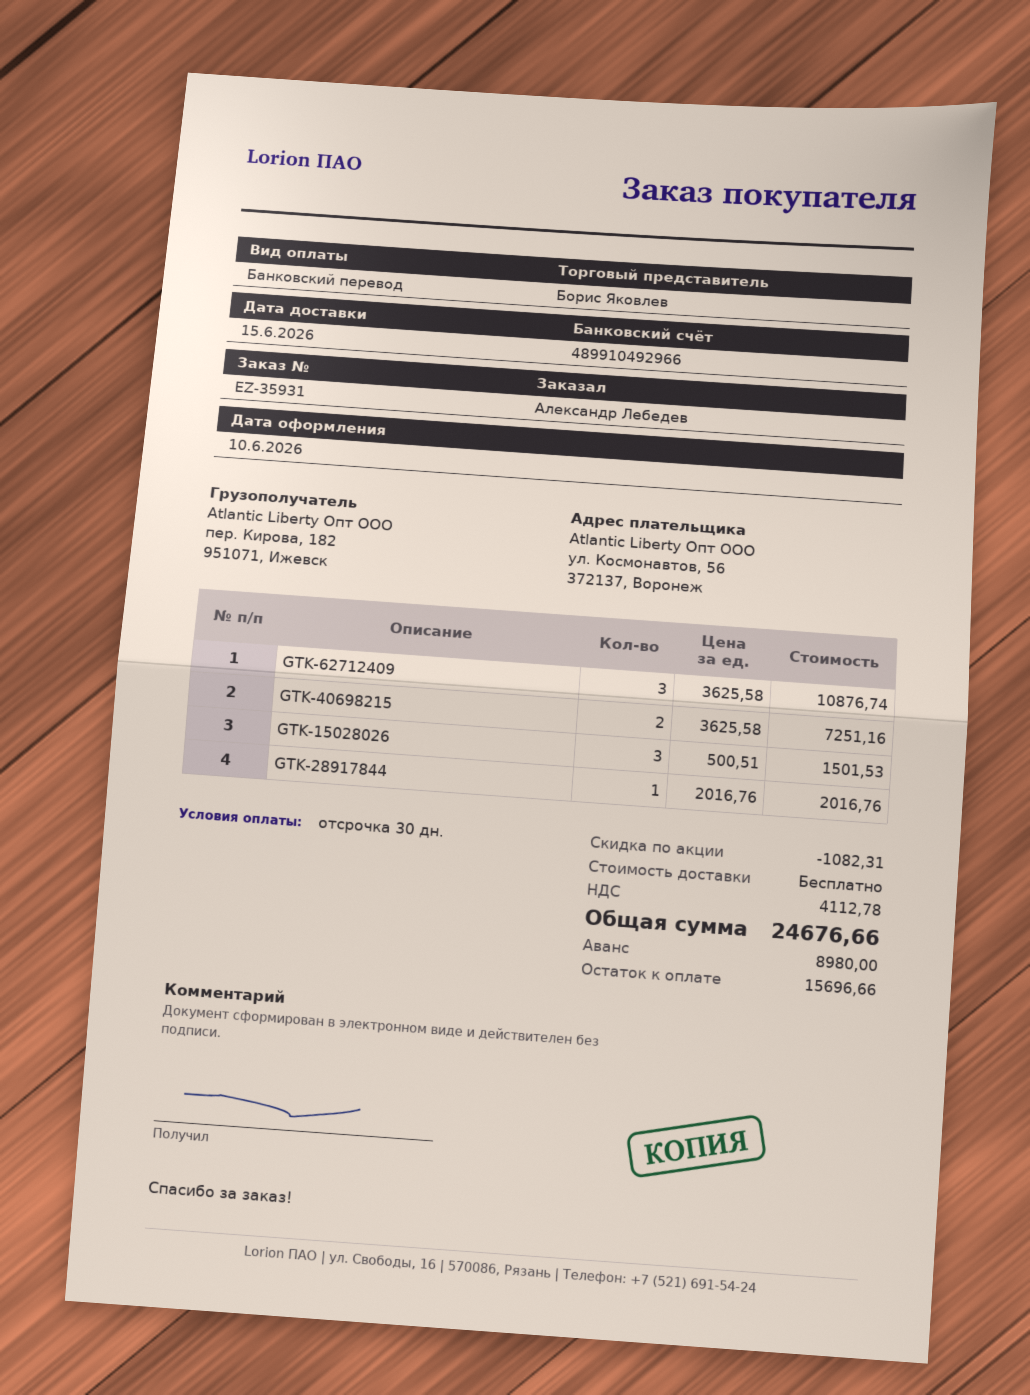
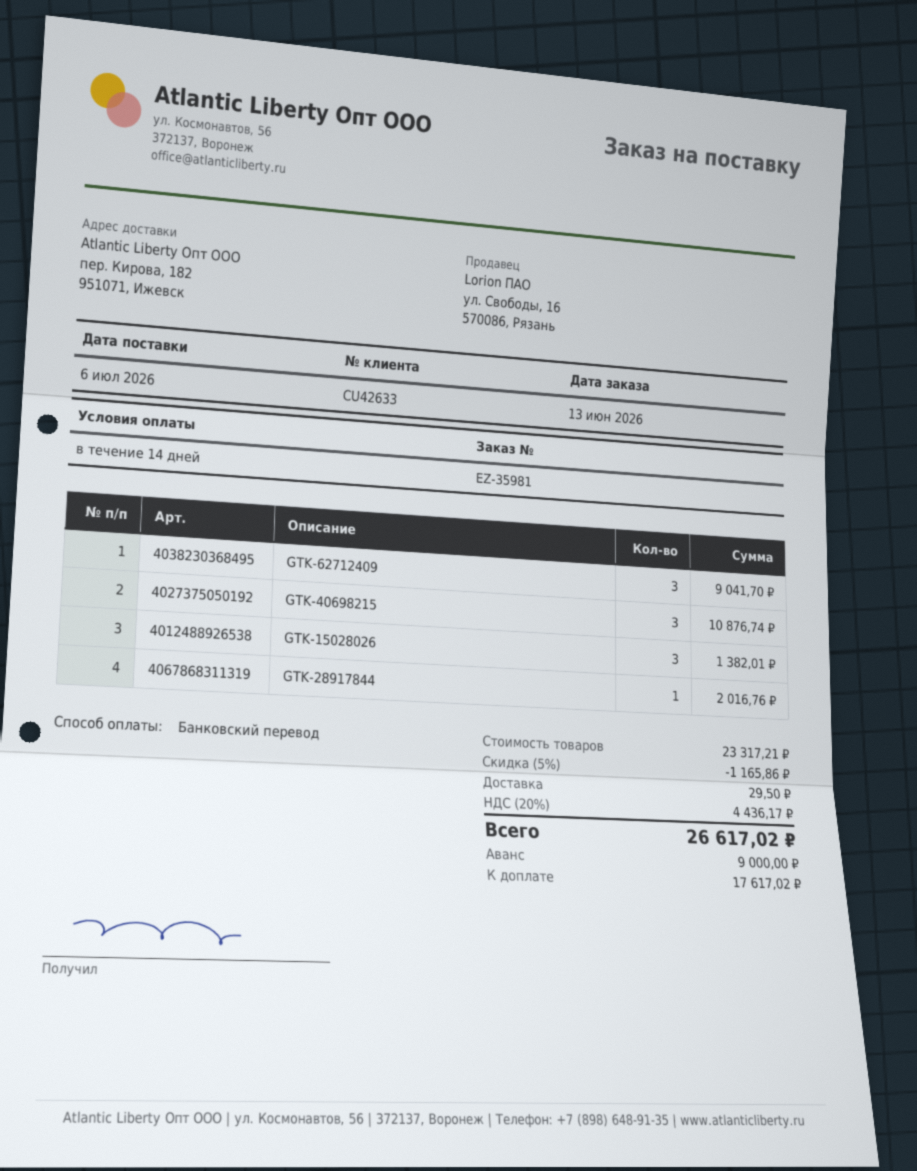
order number: EZ-35931 -> EZ-35981
order date: 2026-06-10 -> 2026-06-13
delivery date: 2026-06-15 -> 2026-07-06
payment terms: 30 days -> 14 days
GTK-62712409: 3 for 10876.74 -> 3 for 9041.70
GTK-40698215: 2 for 7251.16 -> 3 for 10876.74
GTK-15028026: 3 for 1501.53 -> 3 for 1382.01
discount: 1082.31 -> 1165.86
shipping: 0.00 -> 29.50
tax: 4112.78 -> 4436.17
total: 24676.66 -> 26617.02
deposit: 8980.00 -> 9000.00
balance: 15696.66 -> 17617.02

